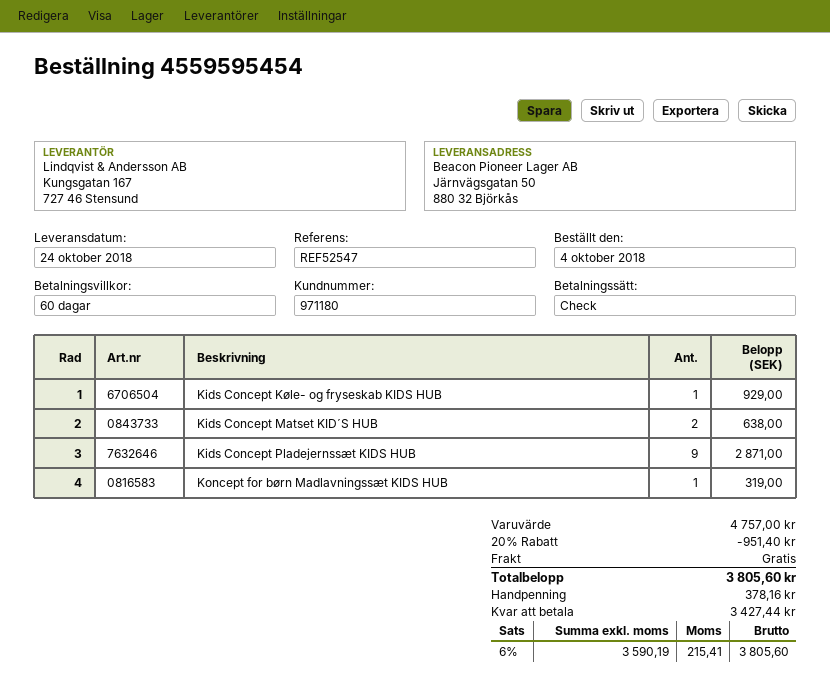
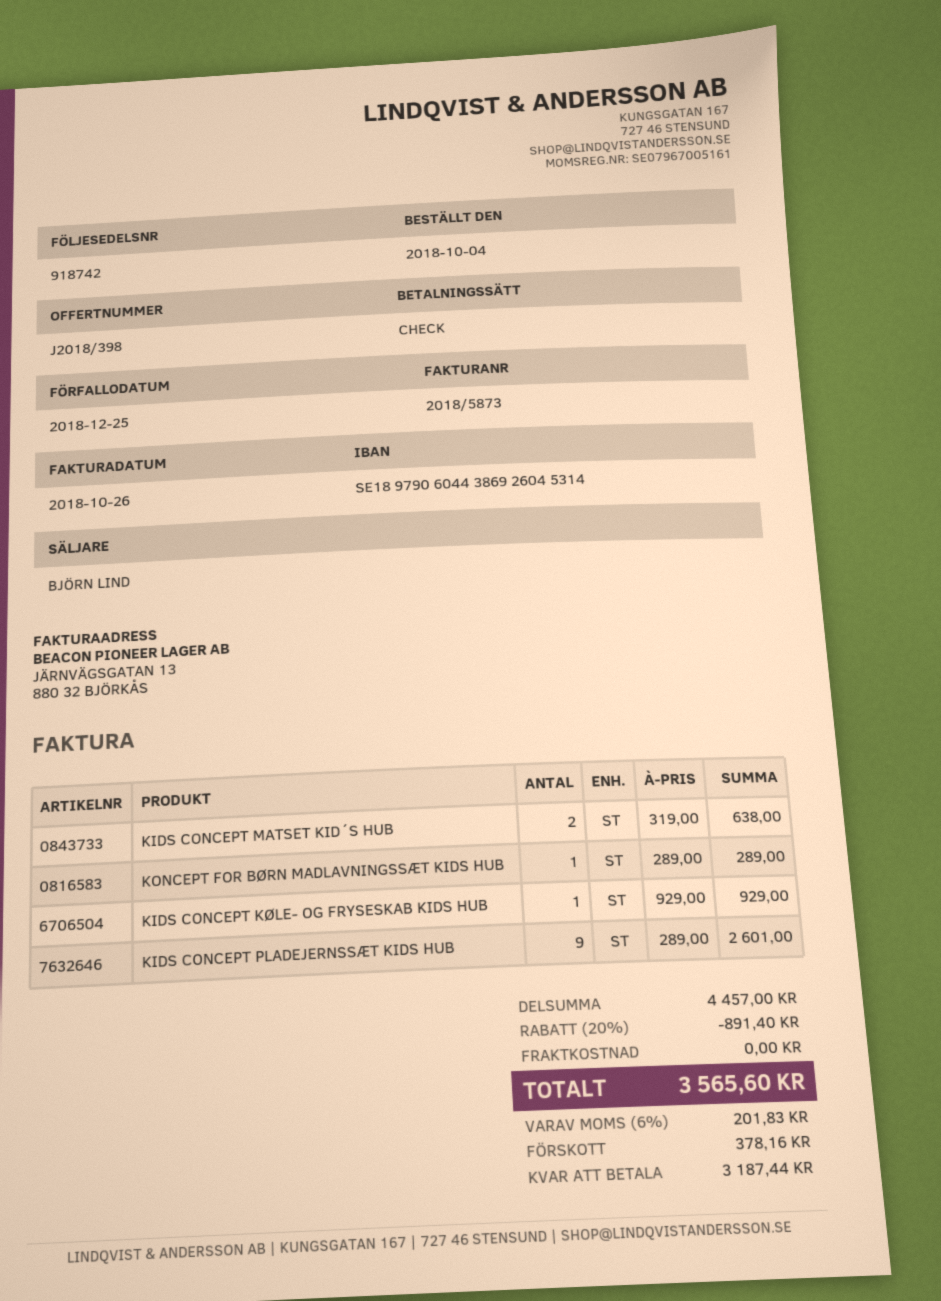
Kids Concept Pladejernssæt KIDS HUB: 9 for 2871.00 -> 9 for 2601.00
Koncept for børn Madlavningssæt KIDS HUB: 1 for 319.00 -> 1 for 289.00
subtotal: 4757.00 -> 4457.00
discount: 20% = 951.40 -> 20% = 891.40
tax: 6% = 215.41 -> 6% = 201.83
total: 3805.60 -> 3565.60
balance: 3427.44 -> 3187.44

